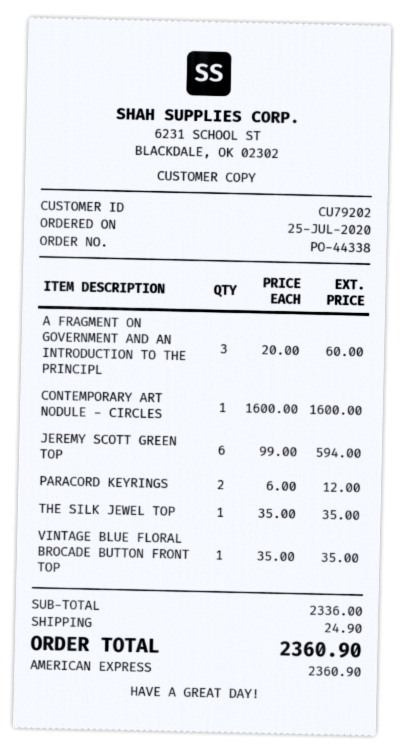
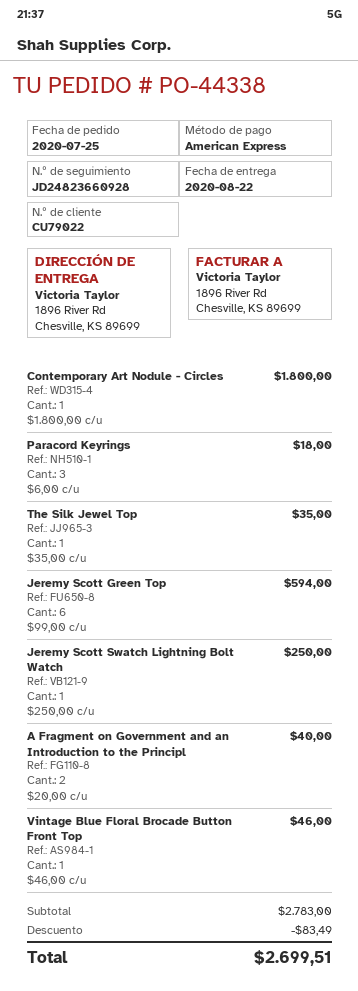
customer number: CU79202 -> CU79022
A FRAGMENT ON GOVERNMENT AND AN INTRODUCTION TO THE PRINCIPL: 3 x 20.00 = 60.00 -> 2 x 20.00 = 40.00
CONTEMPORARY ART NODULE - CIRCLES: 1 x 1600.00 = 1600.00 -> 1 x 1800.00 = 1800.00
PARACORD KEYRINGS: 2 x 6.00 = 12.00 -> 3 x 6.00 = 18.00
VINTAGE BLUE FLORAL BROCADE BUTTON FRONT TOP: 1 x 35.00 = 35.00 -> 1 x 46.00 = 46.00
Jeremy Scott Swatch Lightning Bolt Watch: none -> 1 x 250.00 = 250.00
subtotal: 2336.00 -> 2783.00
discount: none -> 83.49
shipping: 24.90 -> none
total: 2360.90 -> 2699.51

